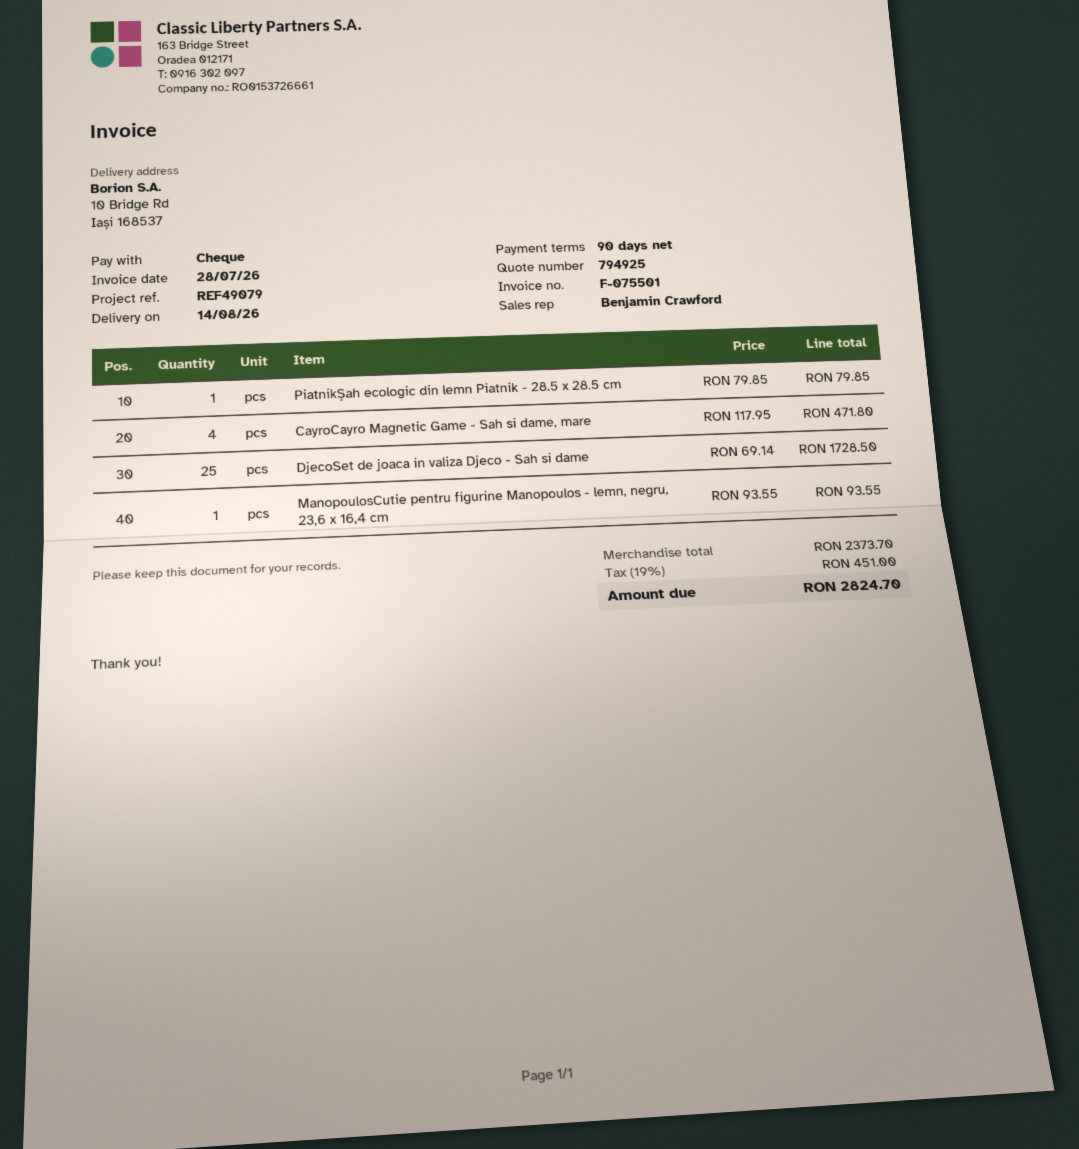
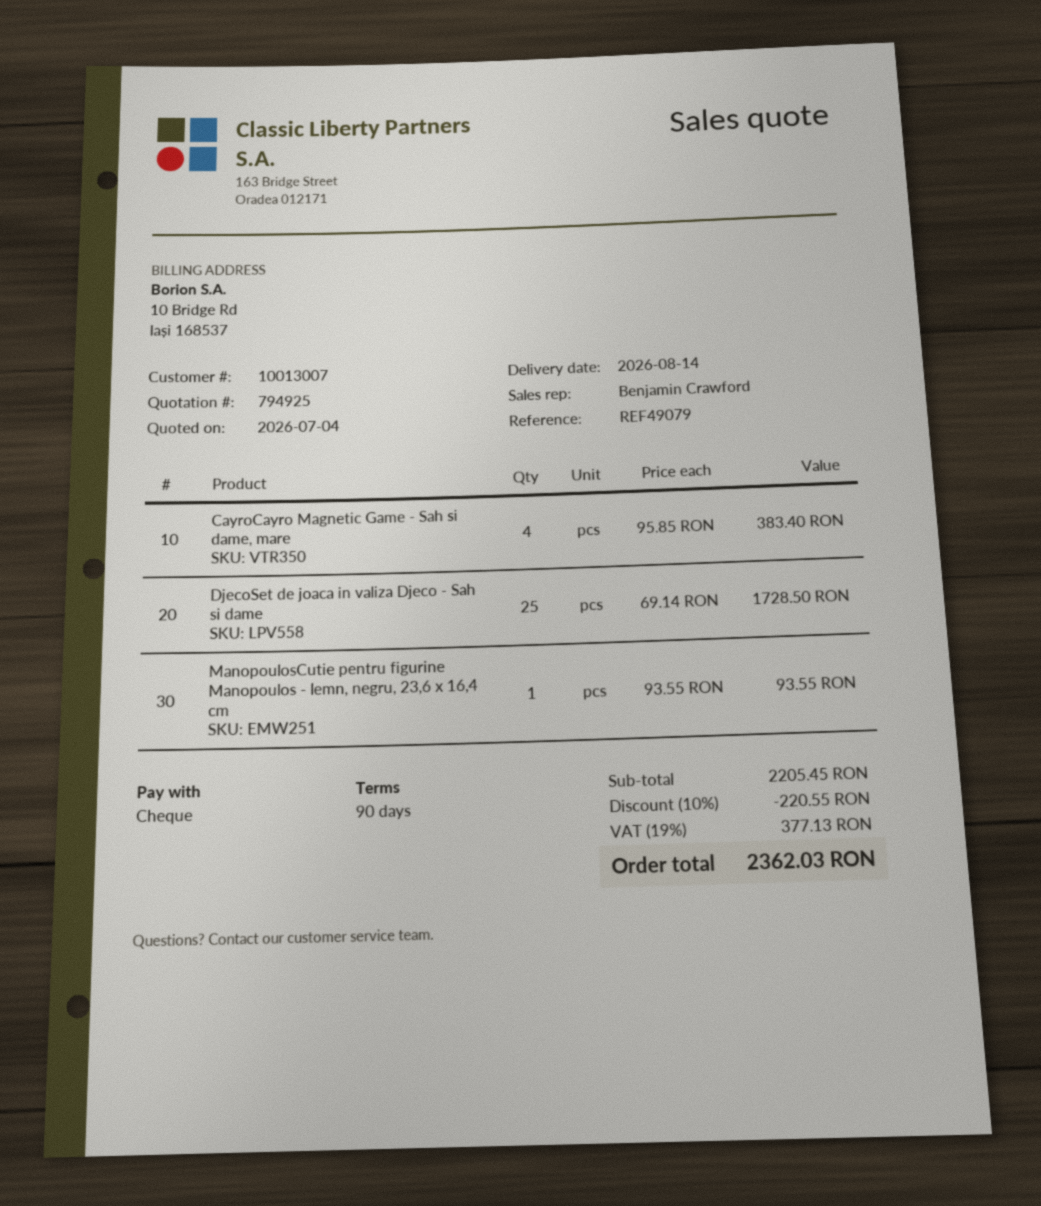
PiatnikȘah ecologic din lemn Piatnik - 28.5 x 28.5 cm: 1 x 79.85 = 79.85 -> none
CayroCayro Magnetic Game - Sah si dame, mare: 4 x 117.95 = 471.80 -> 4 x 95.85 = 383.40
subtotal: 2373.70 -> 2205.45
discount: none -> 10% = 220.55
tax: 19% = 451.00 -> 19% = 377.13
total: 2824.70 -> 2362.03

